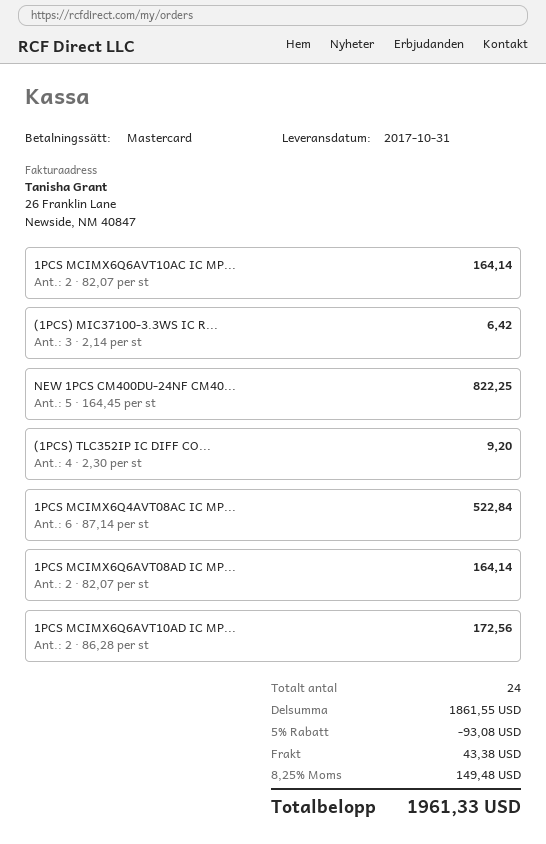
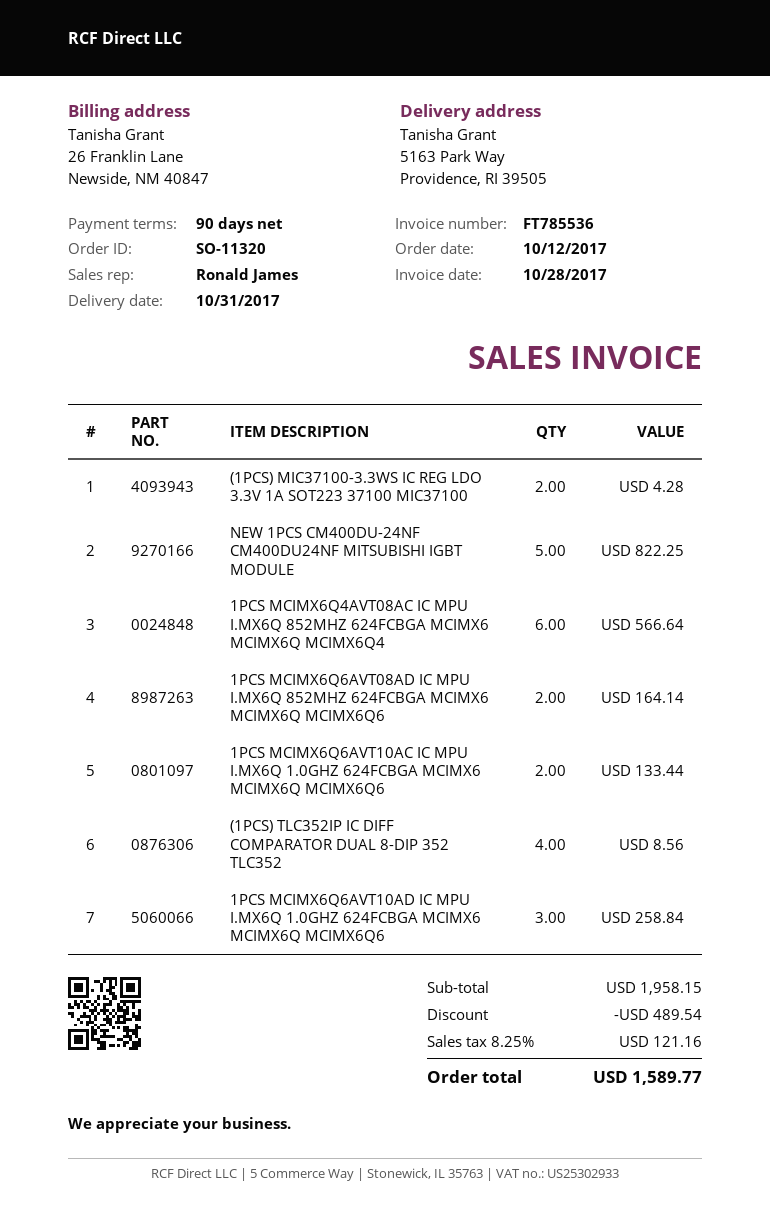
1PCS MCIMX6Q6AVT10AC IC MP...: 2 for 164.14 -> 2 for 133.44
(1PCS) MIC37100-3.3WS IC R...: 3 for 6.42 -> 2 for 4.28
(1PCS) TLC352IP IC DIFF CO...: 4 for 9.20 -> 4 for 8.56
1PCS MCIMX6Q4AVT08AC IC MP...: 6 for 522.84 -> 6 for 566.64
1PCS MCIMX6Q6AVT10AD IC MP...: 2 for 172.56 -> 3 for 258.84
subtotal: 1861.55 -> 1958.15
discount: 93.08 -> 489.54
shipping: 43.38 -> none
tax: 8.25% = 149.48 -> 8.25% = 121.16
total: 1961.33 -> 1589.77

